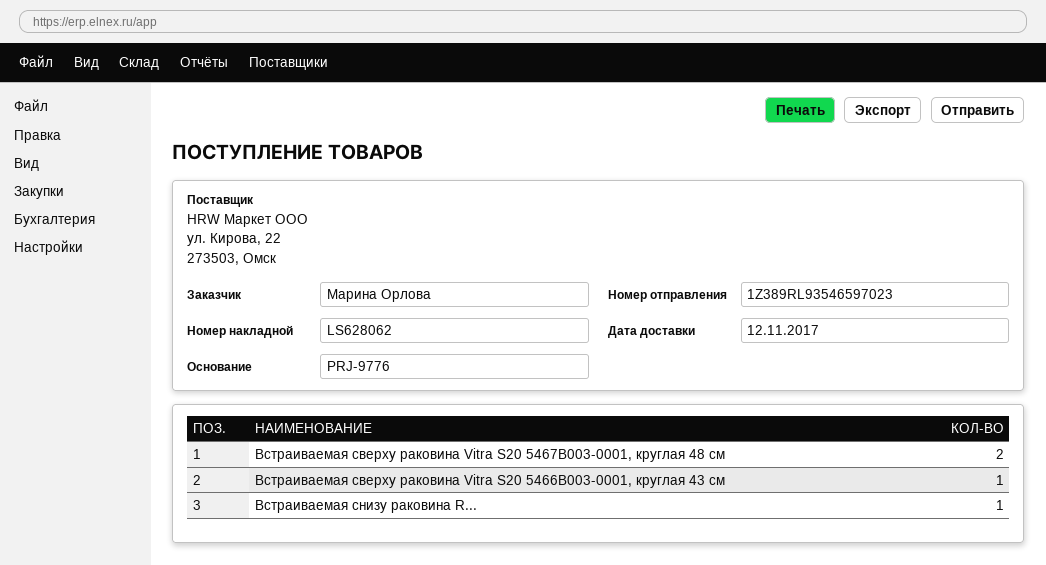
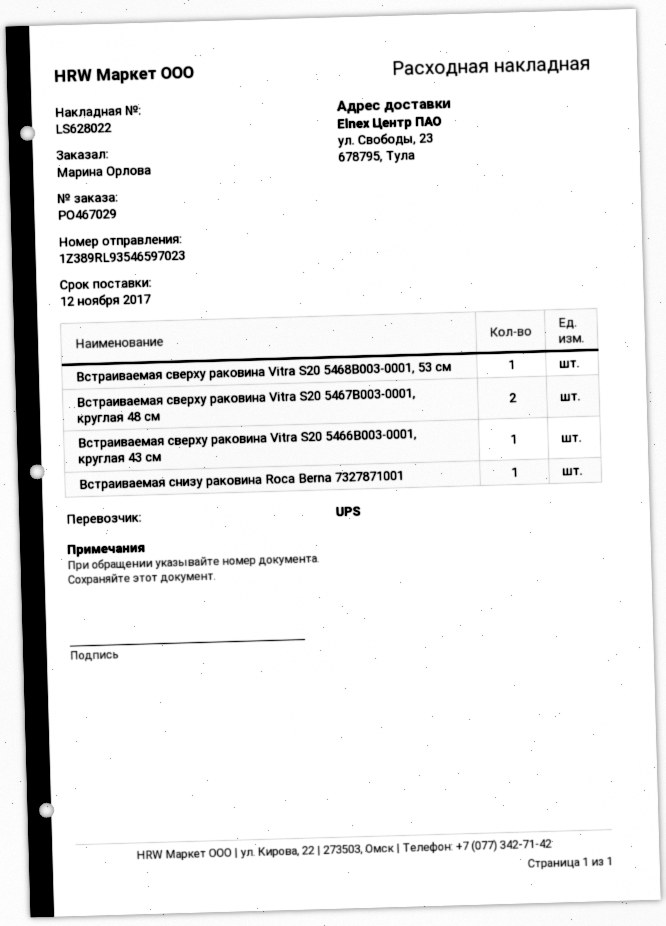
delivery note number: LS628062 -> LS628022
Встраиваемая сверху раковина Vitra S20 5468B003-0001, 53 см: none -> 1

